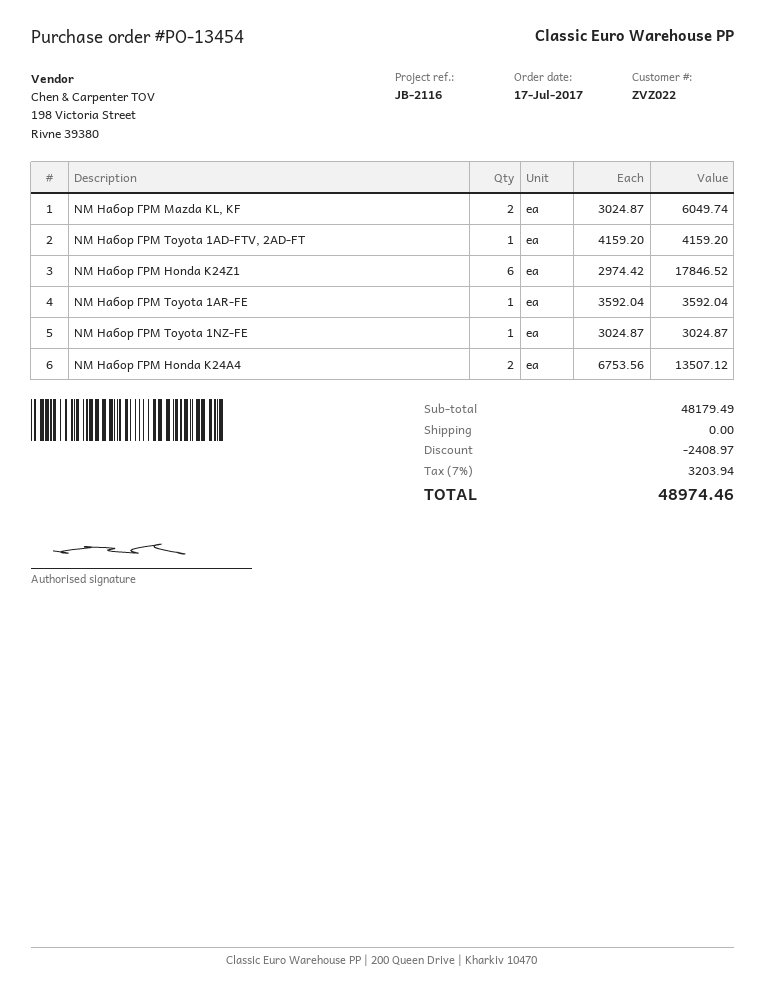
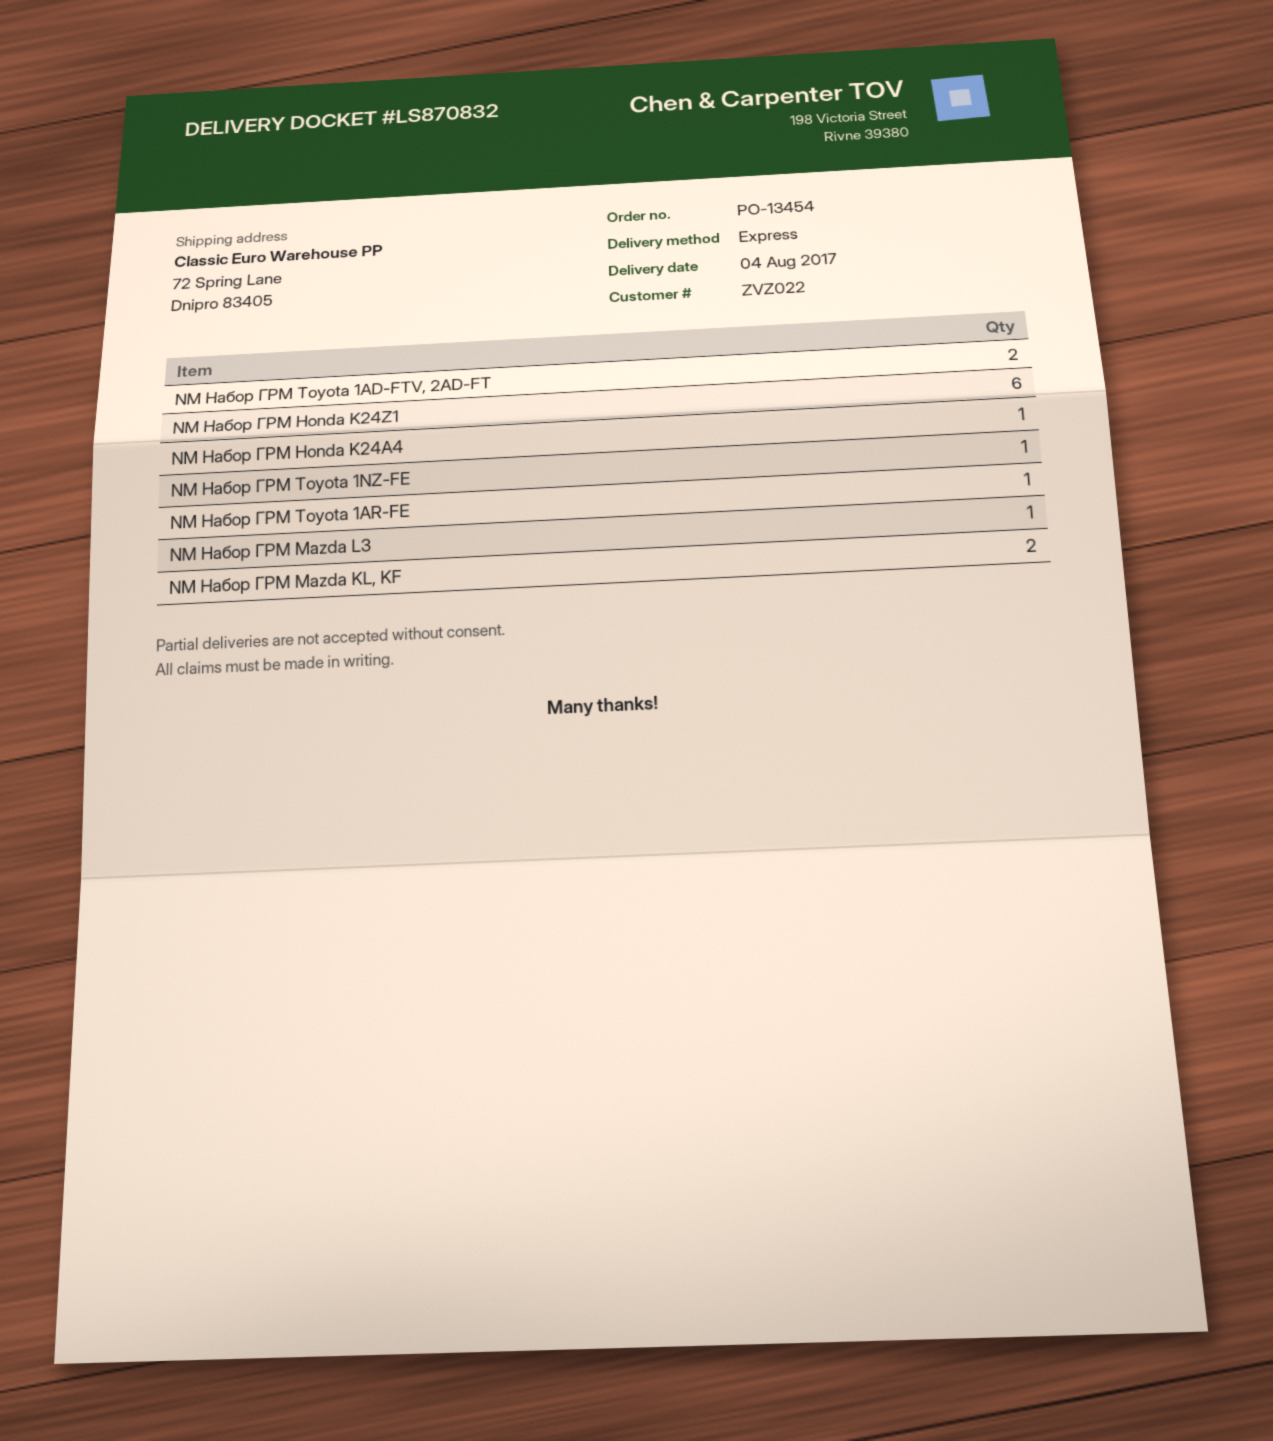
NM Набор ГРМ Toyota 1AD-FTV, 2AD-FT: 1 -> 2
NM Набор ГРМ Honda K24A4: 2 -> 1
NM Набор ГРМ Mazda L3: none -> 1

